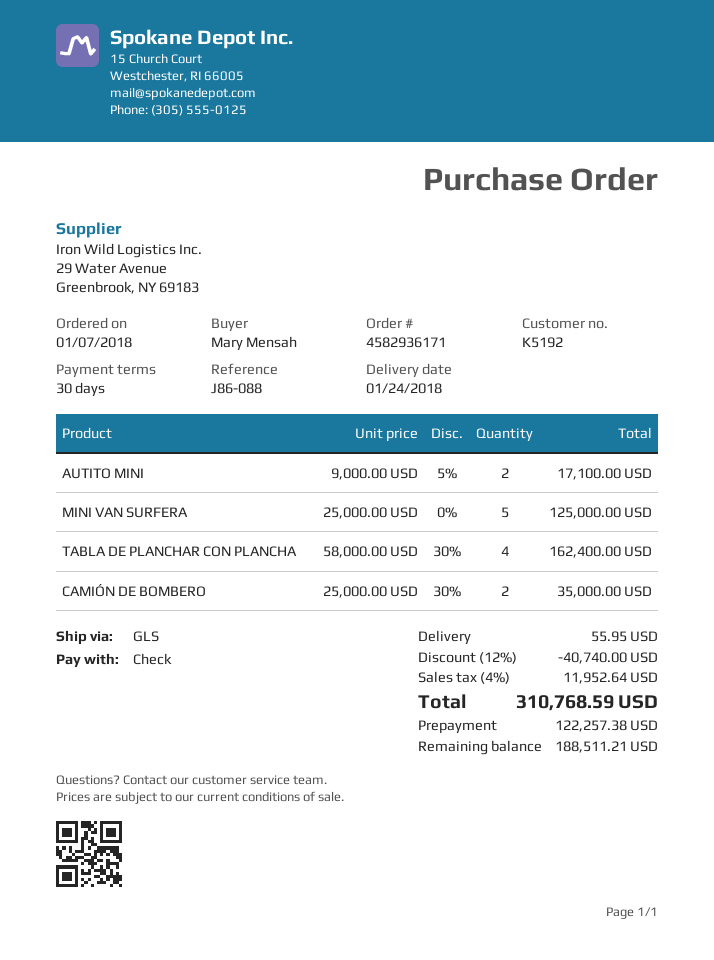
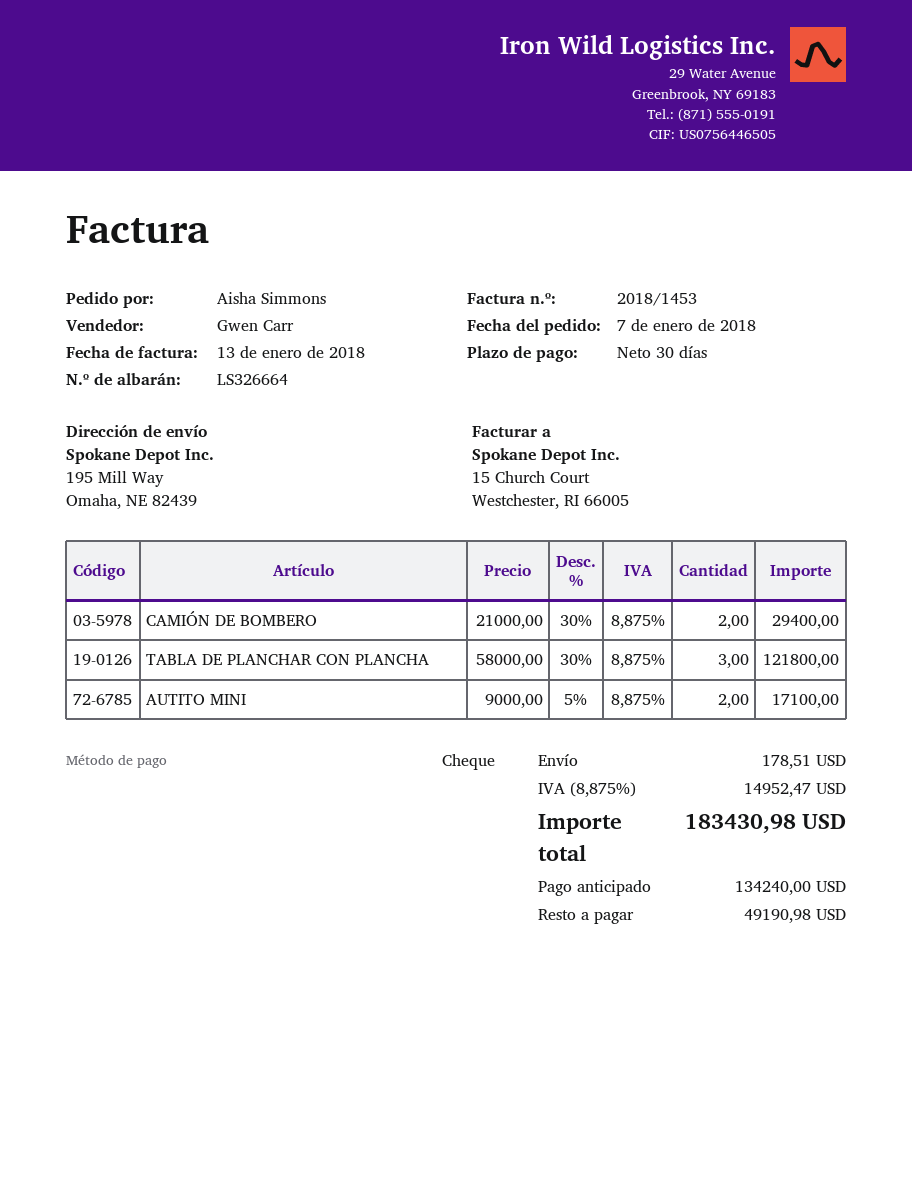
ordered by: Mary Mensah -> Aisha Simmons
MINI VAN SURFERA: 5 x 25000.00 = 125000.00 -> none
TABLA DE PLANCHAR CON PLANCHA: 4 x 58000.00 - 30% = 162400.00 -> 3 x 58000.00 - 30% = 121800.00
CAMIÓN DE BOMBERO: 2 x 25000.00 - 30% = 35000.00 -> 2 x 21000.00 - 30% = 29400.00
discount: 12% = 40740.00 -> none
shipping: 55.95 -> 178.51
tax: 4% = 11952.64 -> 8.875% = 14952.47
total: 310768.59 -> 183430.98
deposit: 122257.38 -> 134240.00
balance: 188511.21 -> 49190.98

